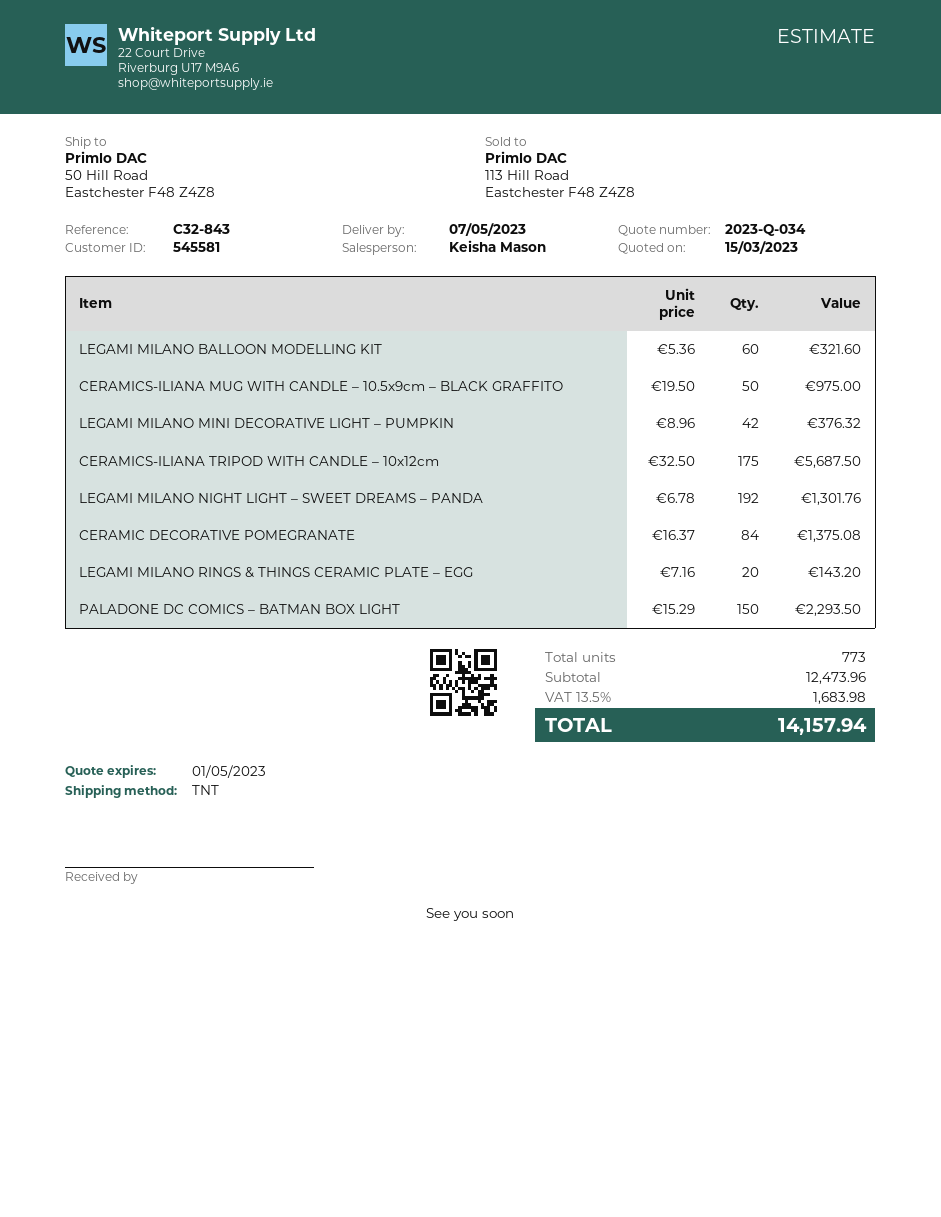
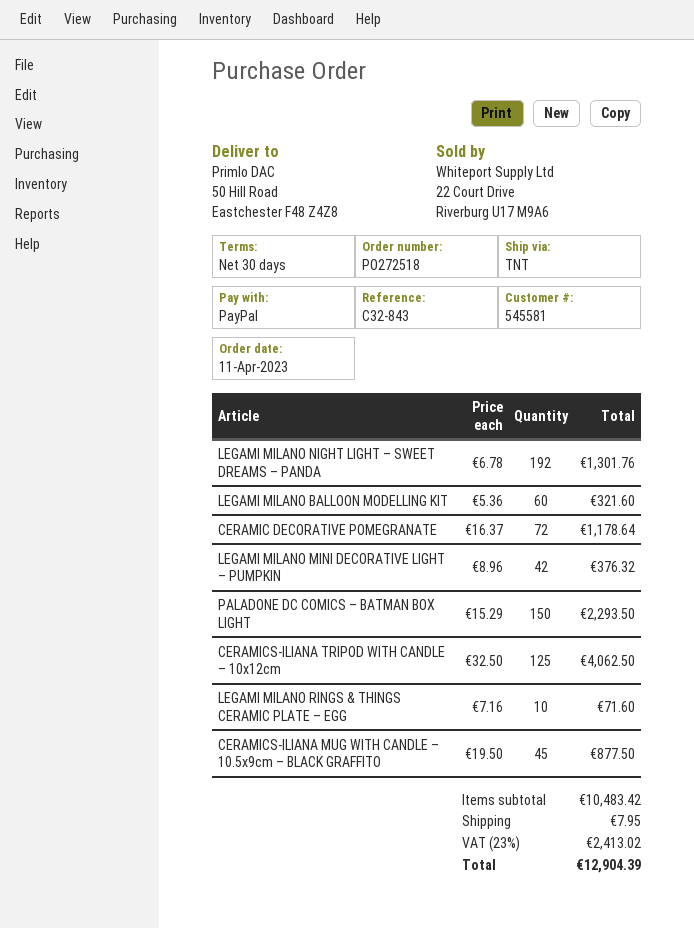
CERAMICS-ILIANA MUG WITH CANDLE – 10.5x9cm – BLACK GRAFFITO: 50 x 19.50 = 975.00 -> 45 x 19.50 = 877.50
CERAMICS-ILIANA TRIPOD WITH CANDLE – 10x12cm: 175 x 32.50 = 5687.50 -> 125 x 32.50 = 4062.50
CERAMIC DECORATIVE POMEGRANATE: 84 x 16.37 = 1375.08 -> 72 x 16.37 = 1178.64
LEGAMI MILANO RINGS & THINGS CERAMIC PLATE – EGG: 20 x 7.16 = 143.20 -> 10 x 7.16 = 71.60
subtotal: 12473.96 -> 10483.42
shipping: none -> 7.95
tax: 13.5% = 1683.98 -> 23% = 2413.02
total: 14157.94 -> 12904.39

